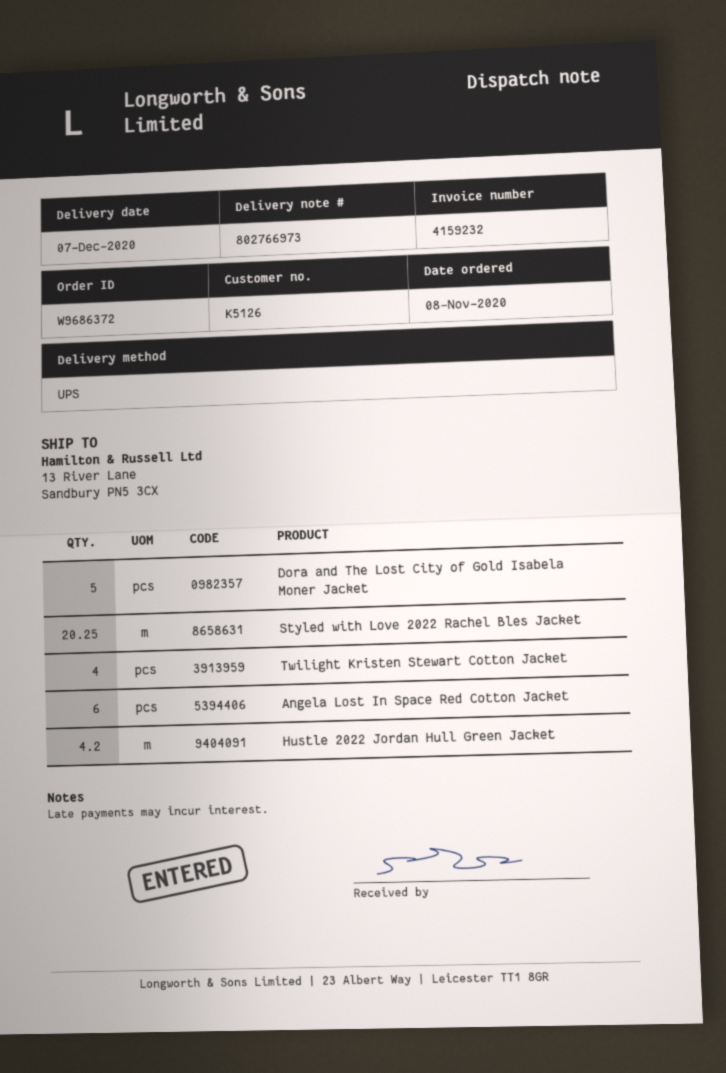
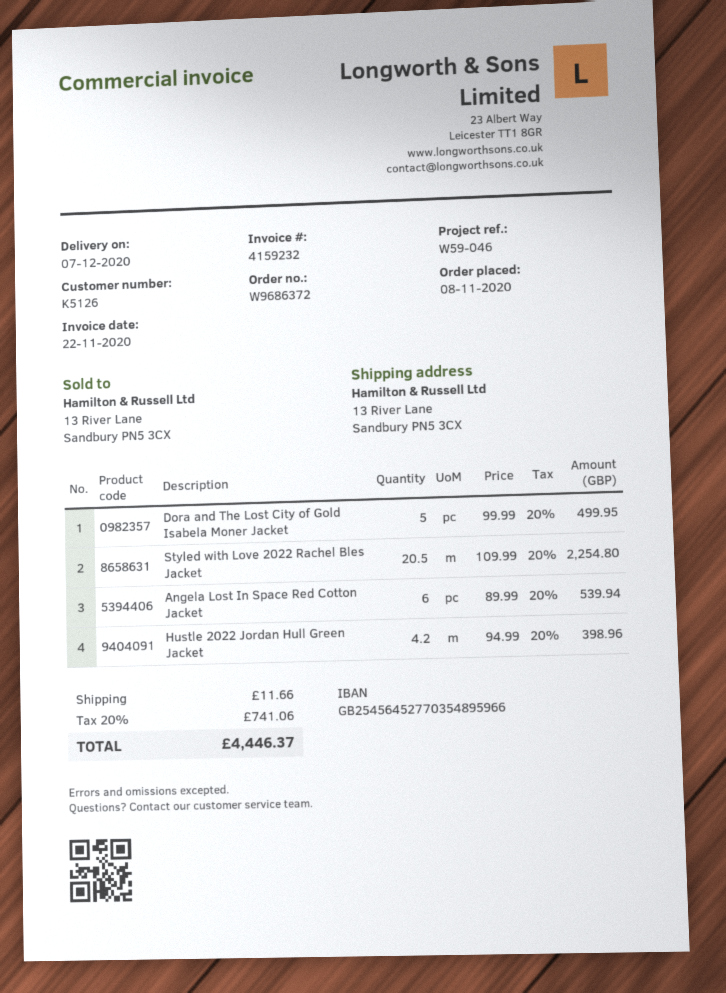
Styled with Love 2022 Rachel Bles Jacket: 20.25 -> 20.5
Twilight Kristen Stewart Cotton Jacket: 4 -> none

